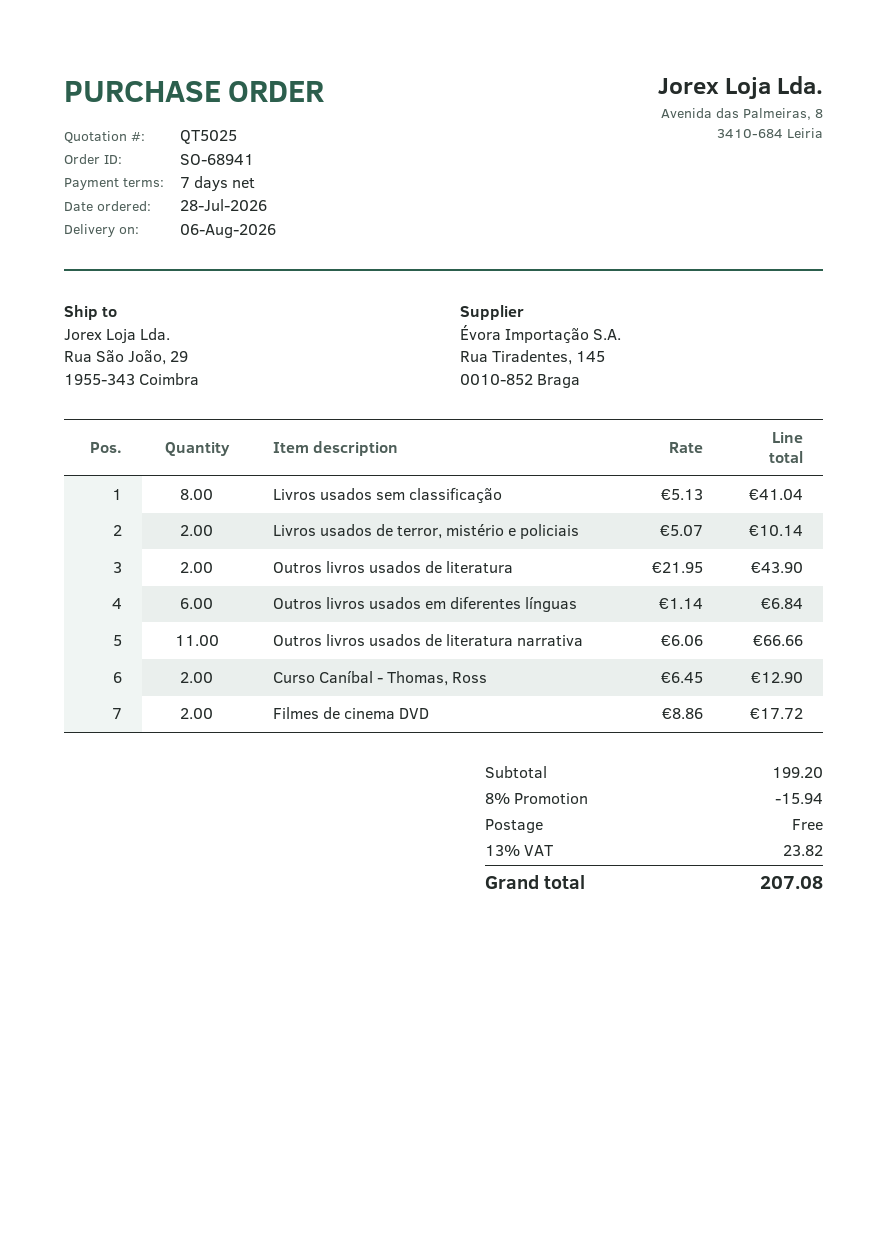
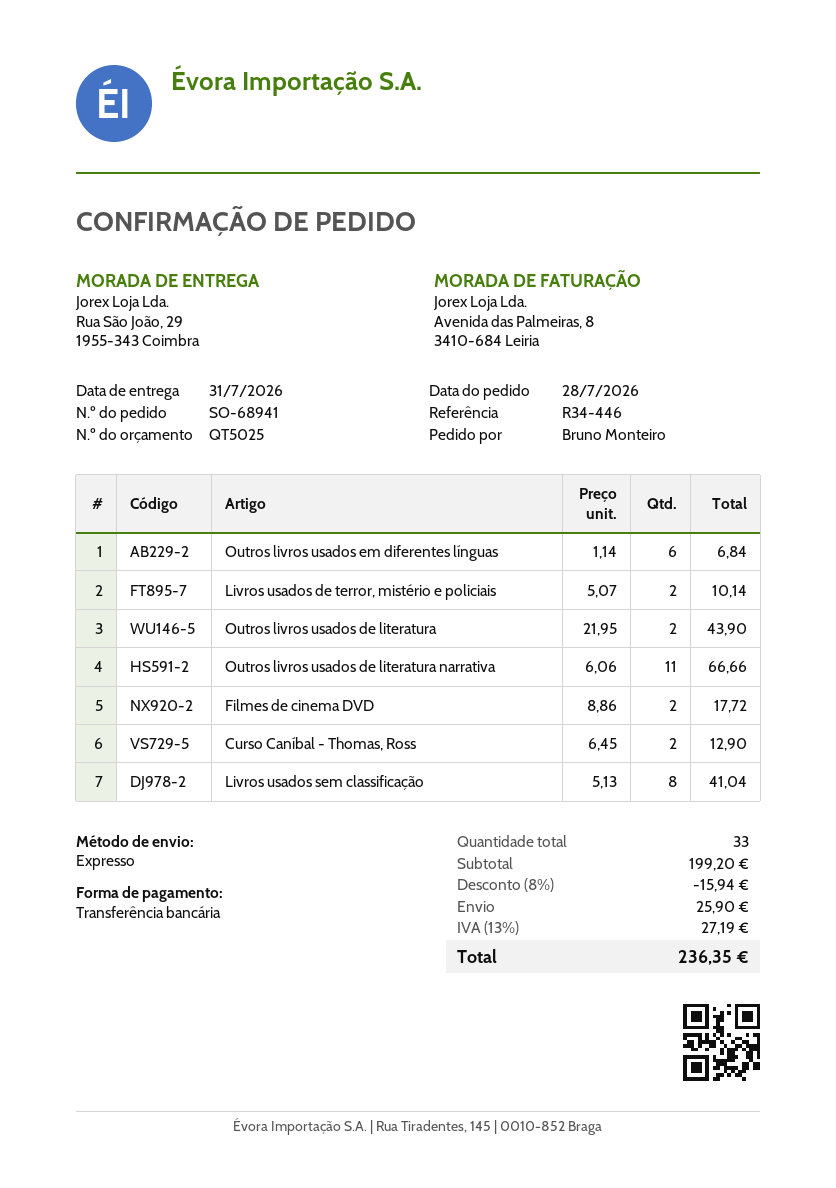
delivery date: 2026-08-06 -> 2026-07-31
shipping: 0.00 -> 25.90
tax: 13% = 23.82 -> 13% = 27.19
total: 207.08 -> 236.35

